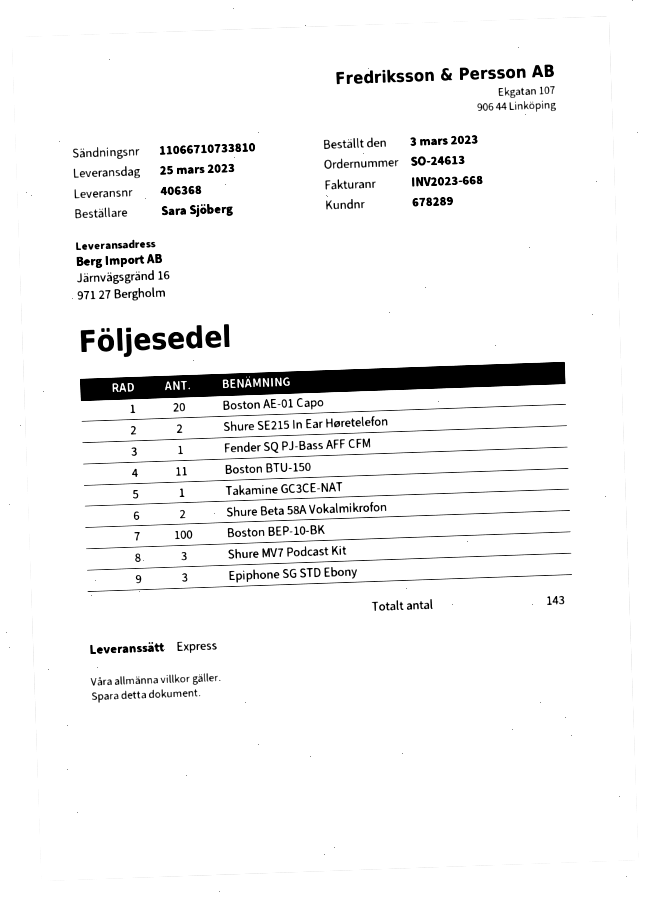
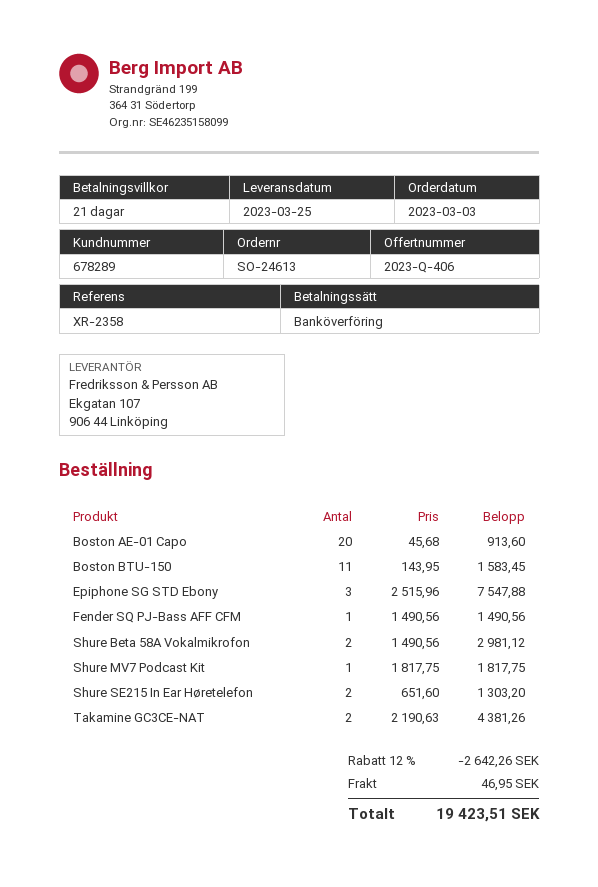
Takamine GC3CE-NAT: 1 -> 2
Boston BEP-10-BK: 100 -> none
Shure MV7 Podcast Kit: 3 -> 1

